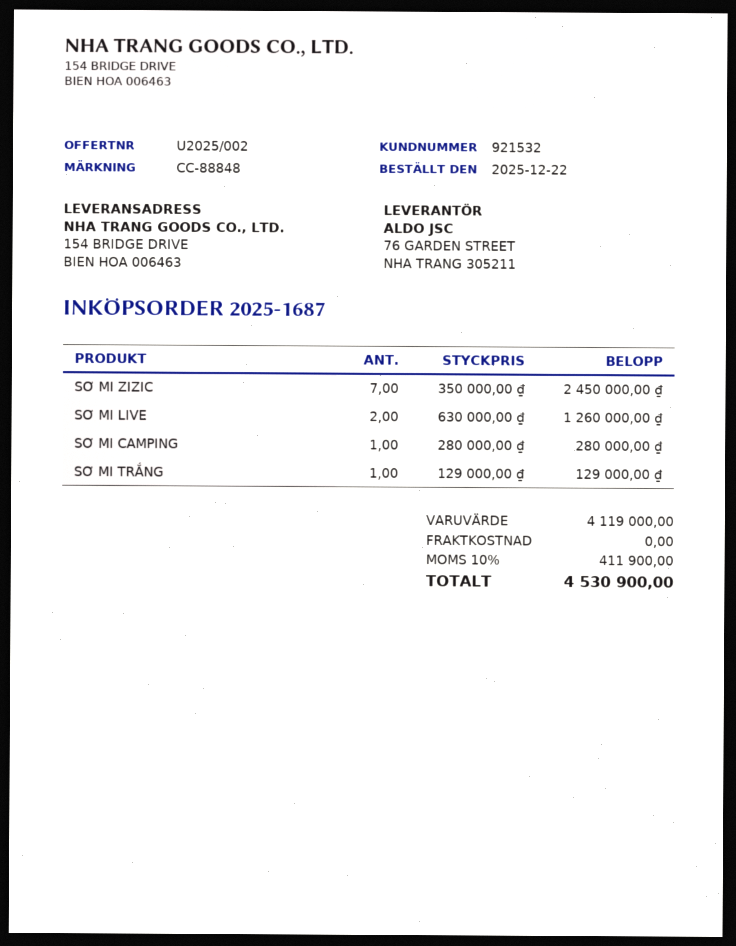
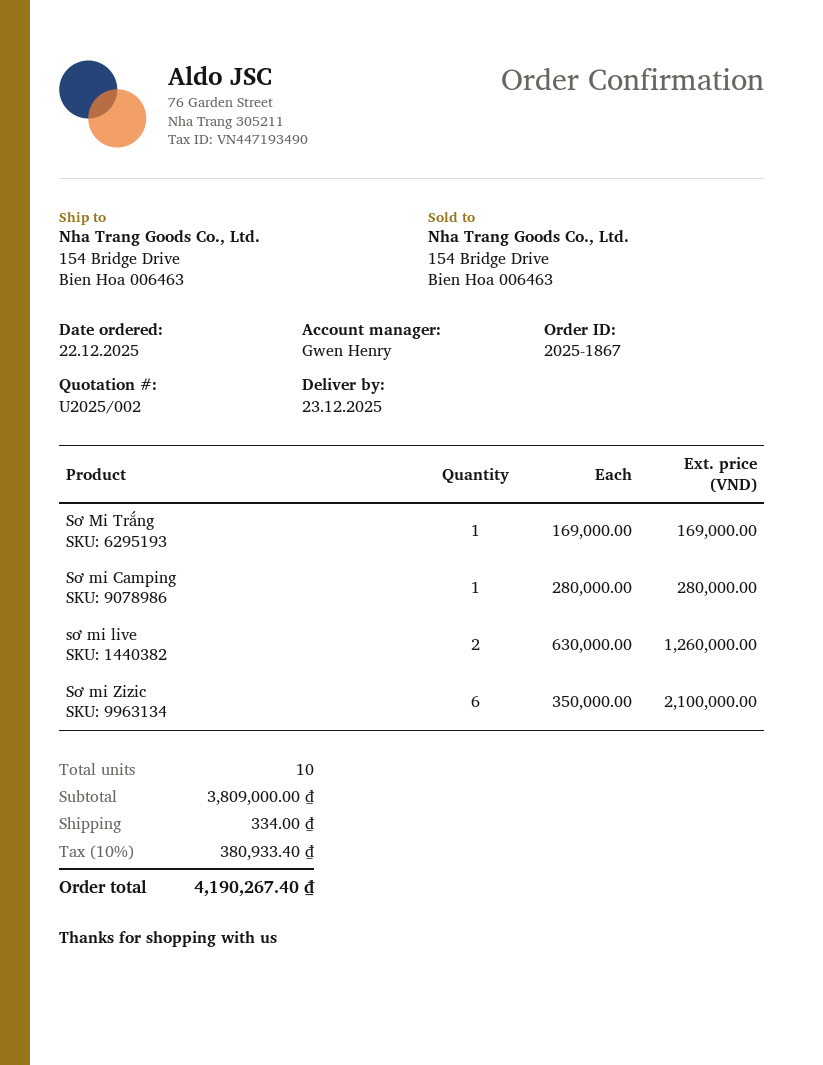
order number: 2025-1687 -> 2025-1867
SƠ MI ZIZIC: 7 x 350000.00 = 2450000.00 -> 6 x 350000.00 = 2100000.00
SƠ MI TRẮNG: 1 x 129000.00 = 129000.00 -> 1 x 169000.00 = 169000.00
subtotal: 4119000.00 -> 3809000.00
shipping: 0.00 -> 334.00
tax: 10% = 411900.00 -> 10% = 380933.40
total: 4530900.00 -> 4190267.40

